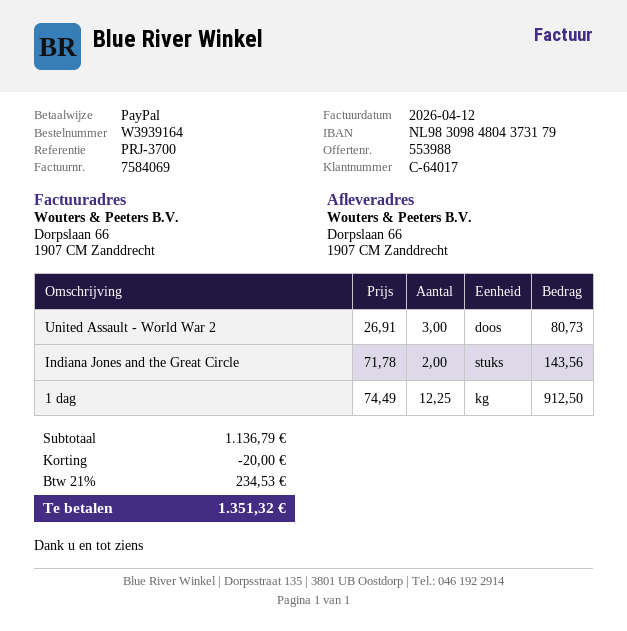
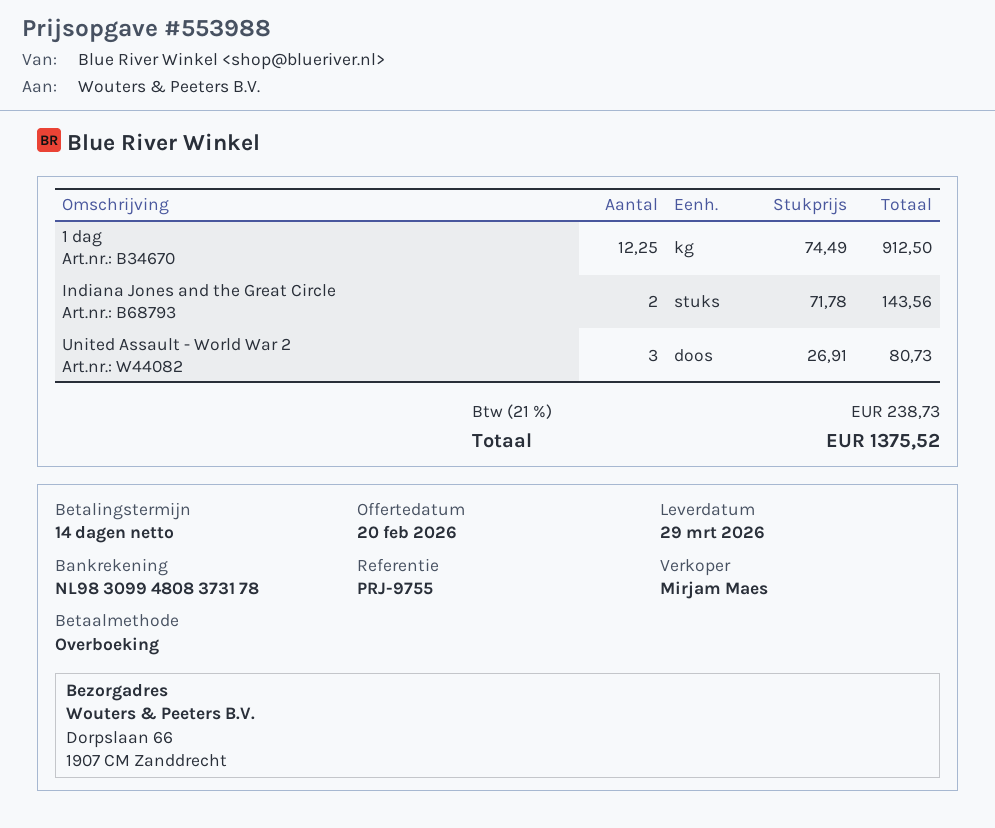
reference: PRJ-3700 -> PRJ-9755
payment method: PayPal -> bank transfer
bank account: NL9830984804373179 -> NL9830994808373178
discount: 20.00 -> none
tax: 21% = 234.53 -> 21% = 238.73
total: 1351.32 -> 1375.52

